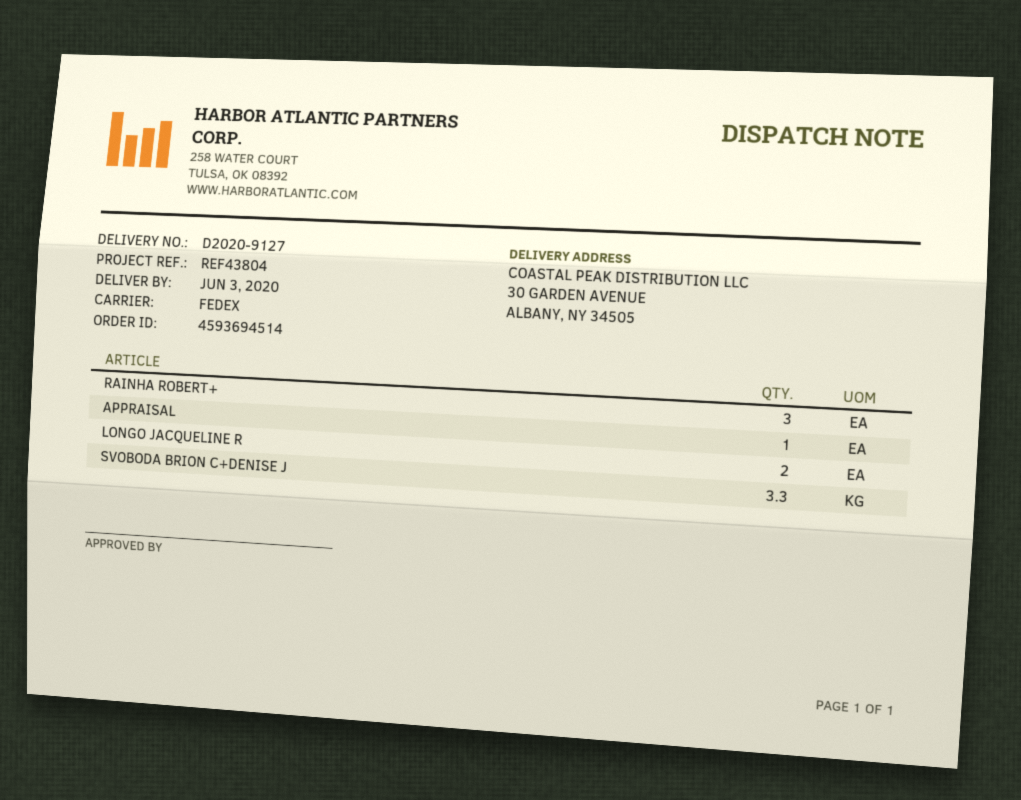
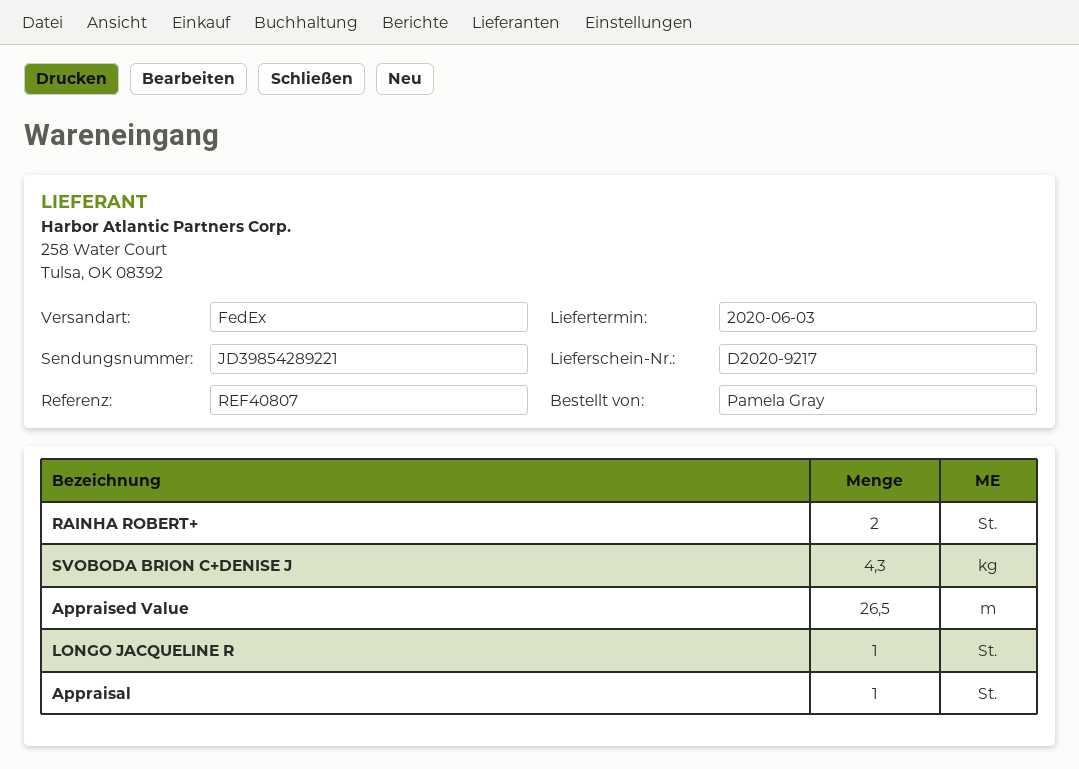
delivery note number: D2020-9127 -> D2020-9217
reference: REF43804 -> REF40807
RAINHA ROBERT+: 3 -> 2
LONGO JACQUELINE R: 2 -> 1
SVOBODA BRION C+DENISE J: 3.3 -> 4.3
Appraised Value: none -> 26.5

